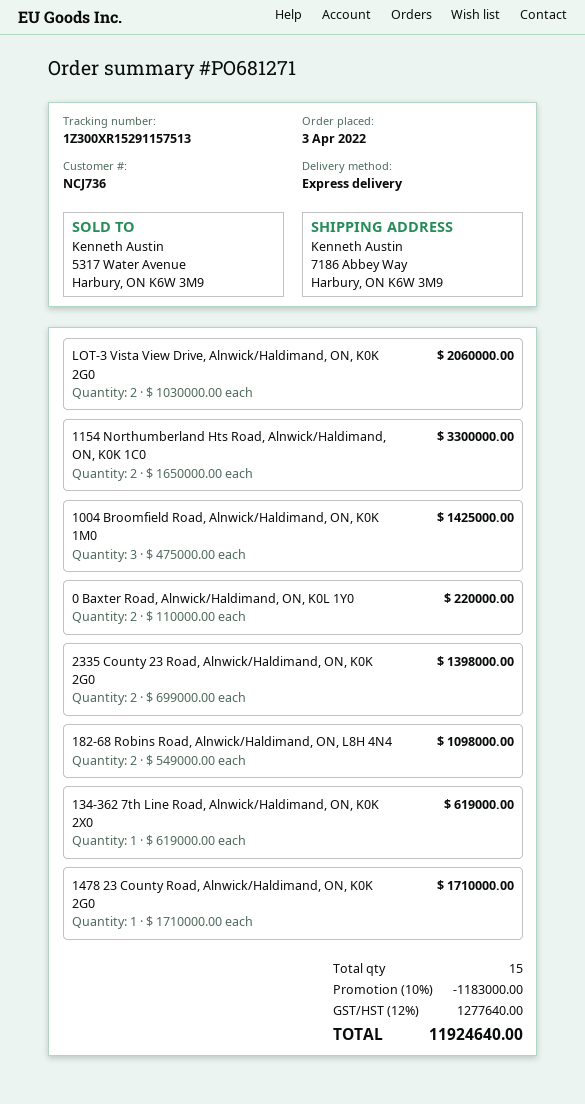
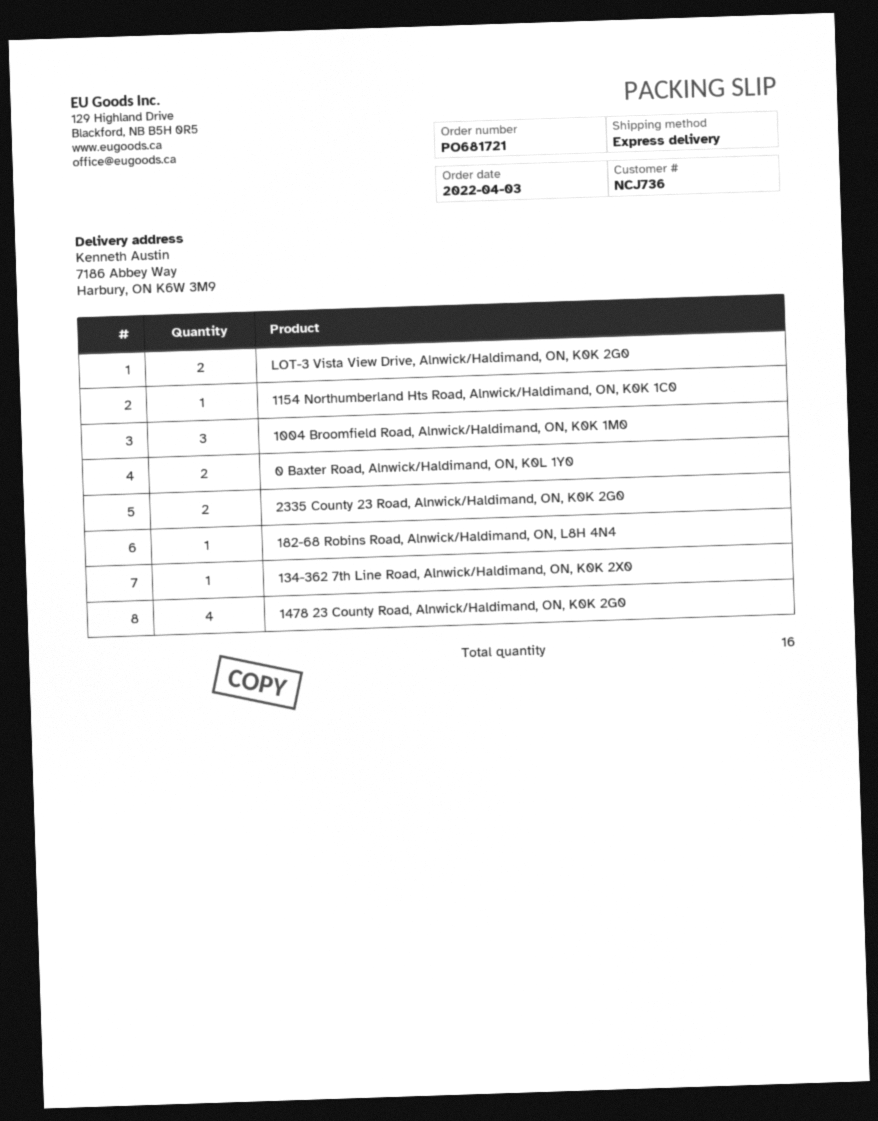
order number: PO681271 -> PO681721
1154 Northumberland Hts Road, Alnwick/Haldimand, ON, K0K 1C0: 2 -> 1
182-68 Robins Road, Alnwick/Haldimand, ON, L8H 4N4: 2 -> 1
1478 23 County Road, Alnwick/Haldimand, ON, K0K 2G0: 1 -> 4
total quantity: 15 -> 16

